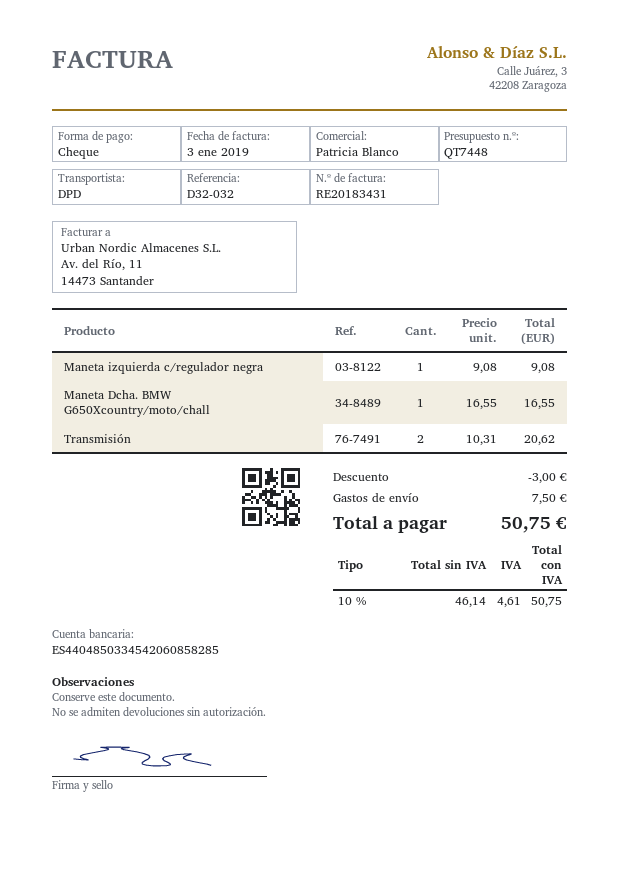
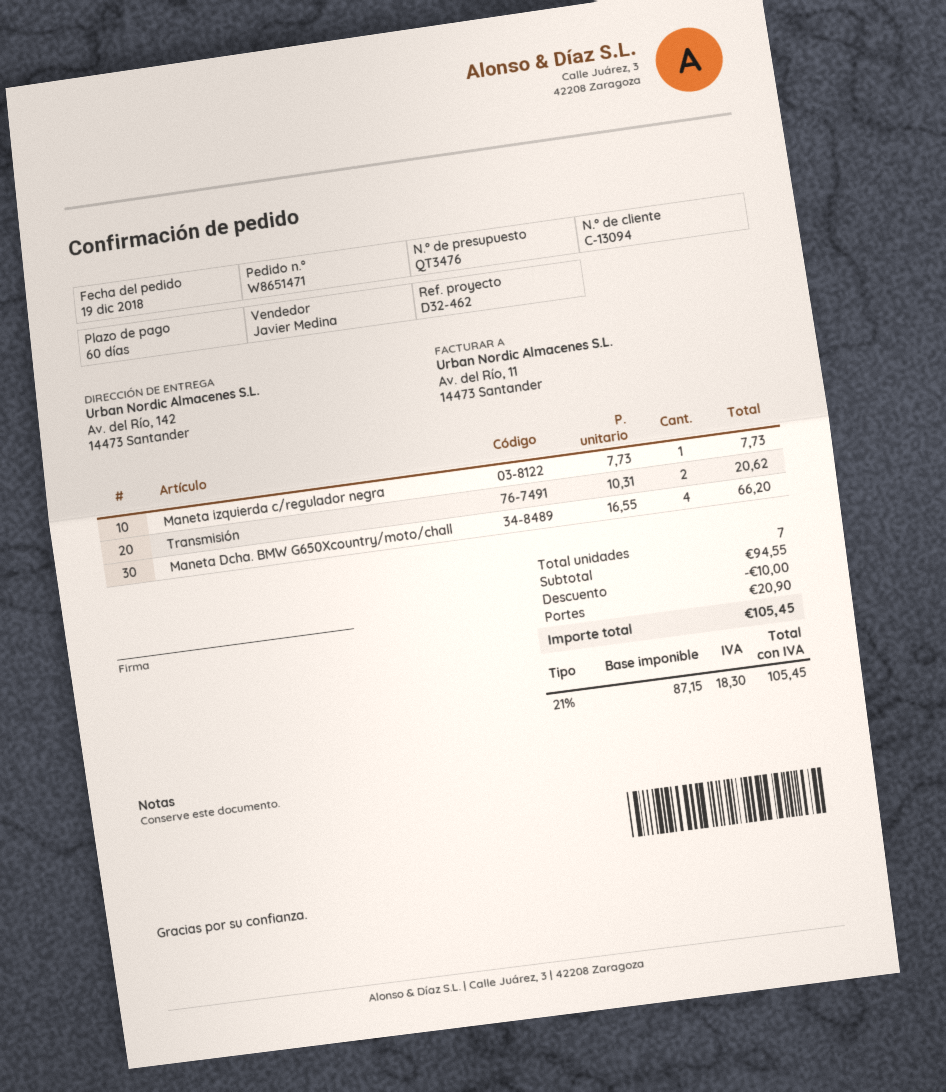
quote number: QT7448 -> QT3476
reference: D32-032 -> D32-462
sales rep: Patricia Blanco -> Javier Medina
Maneta izquierda c/regulador negra: 1 x 9.08 = 9.08 -> 1 x 7.73 = 7.73
Maneta Dcha. BMW G650Xcountry/moto/chall: 1 x 16.55 = 16.55 -> 4 x 16.55 = 66.20
discount: 3.00 -> 10.00
shipping: 7.50 -> 20.90
net: 46.14 -> 87.15
tax: 10% = 4.61 -> 21% = 18.30
total: 50.75 -> 105.45

